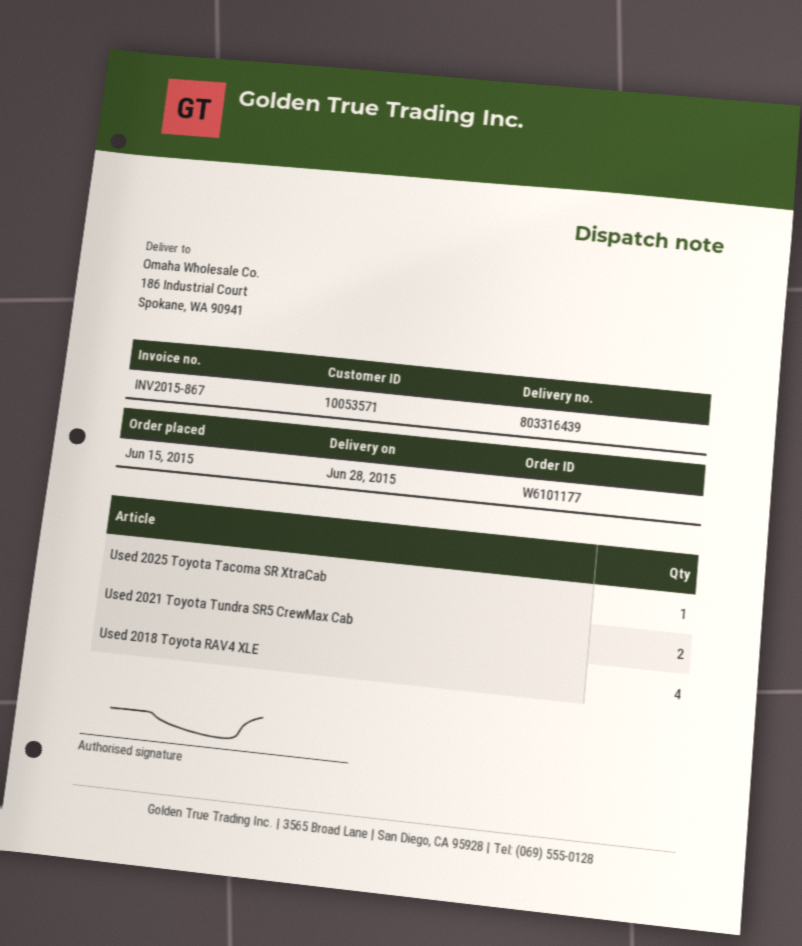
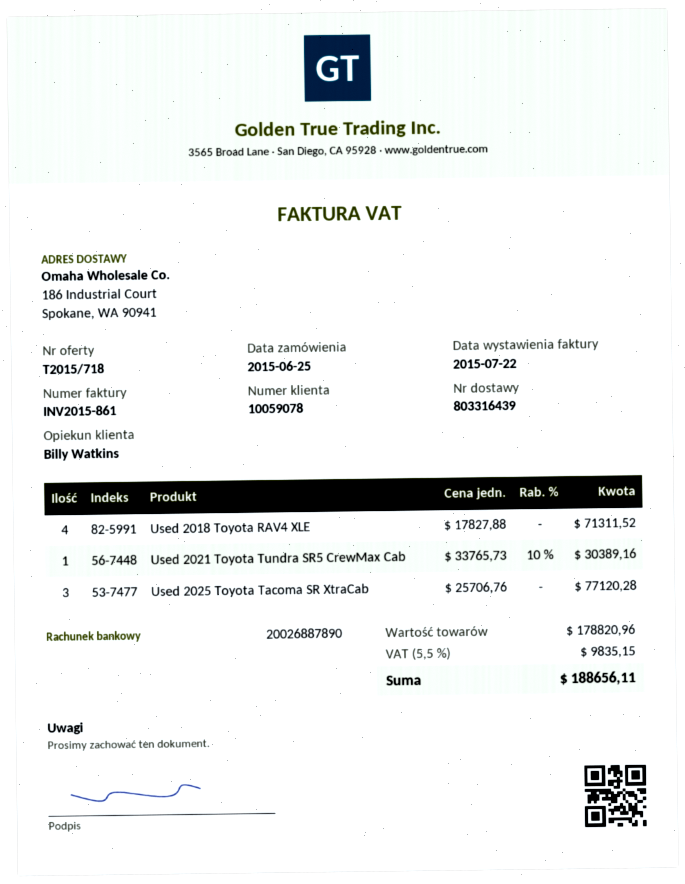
order date: 2015-06-15 -> 2015-06-25
invoice number: INV2015-867 -> INV2015-861
customer number: 10053571 -> 10059078
Used 2025 Toyota Tacoma SR XtraCab: 1 -> 3
Used 2021 Toyota Tundra SR5 CrewMax Cab: 2 -> 1

